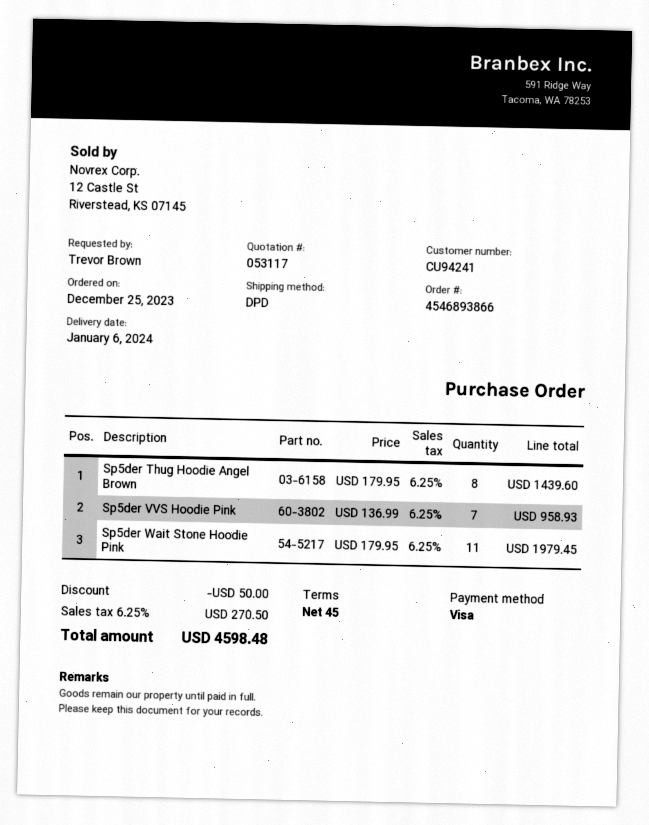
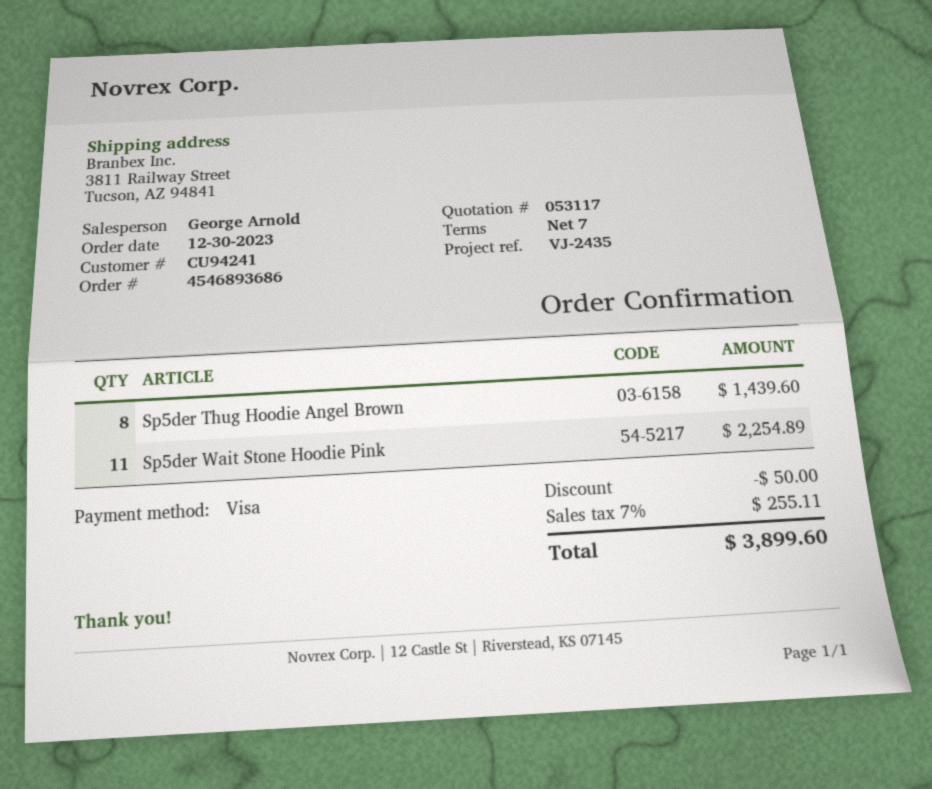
order number: 4546893866 -> 4546893686
order date: 2023-12-25 -> 2023-12-30
payment terms: 45 days -> 7 days
Sp5der VVS Hoodie Pink: 7 for 958.93 -> none
Sp5der Wait Stone Hoodie Pink: 11 for 1979.45 -> 11 for 2254.89
tax: 6.25% = 270.50 -> 7% = 255.11
total: 4598.48 -> 3899.60

